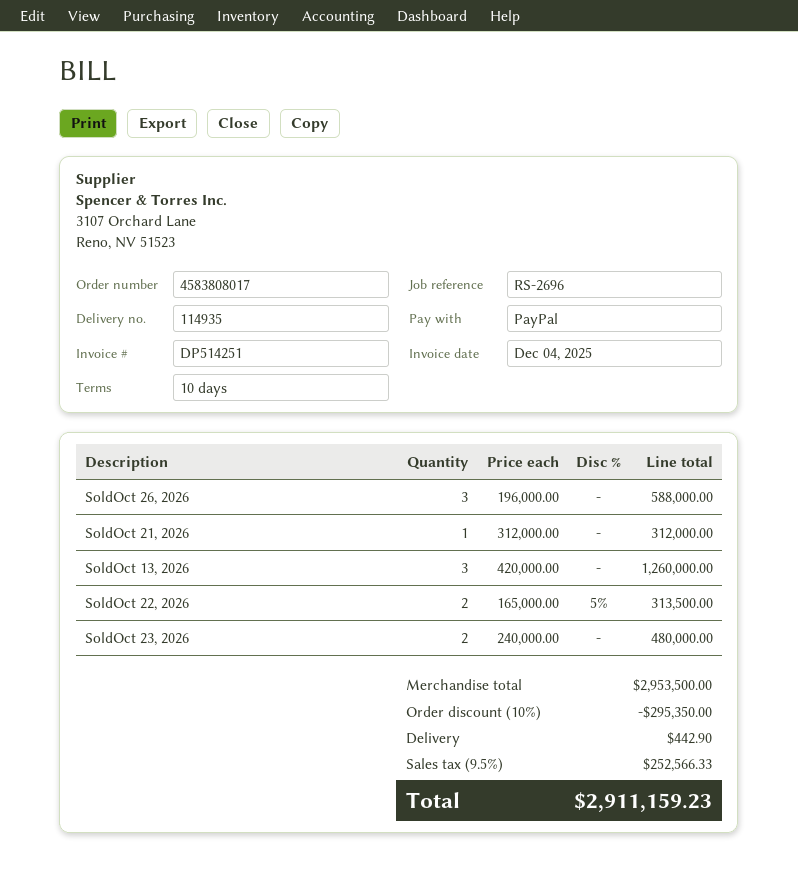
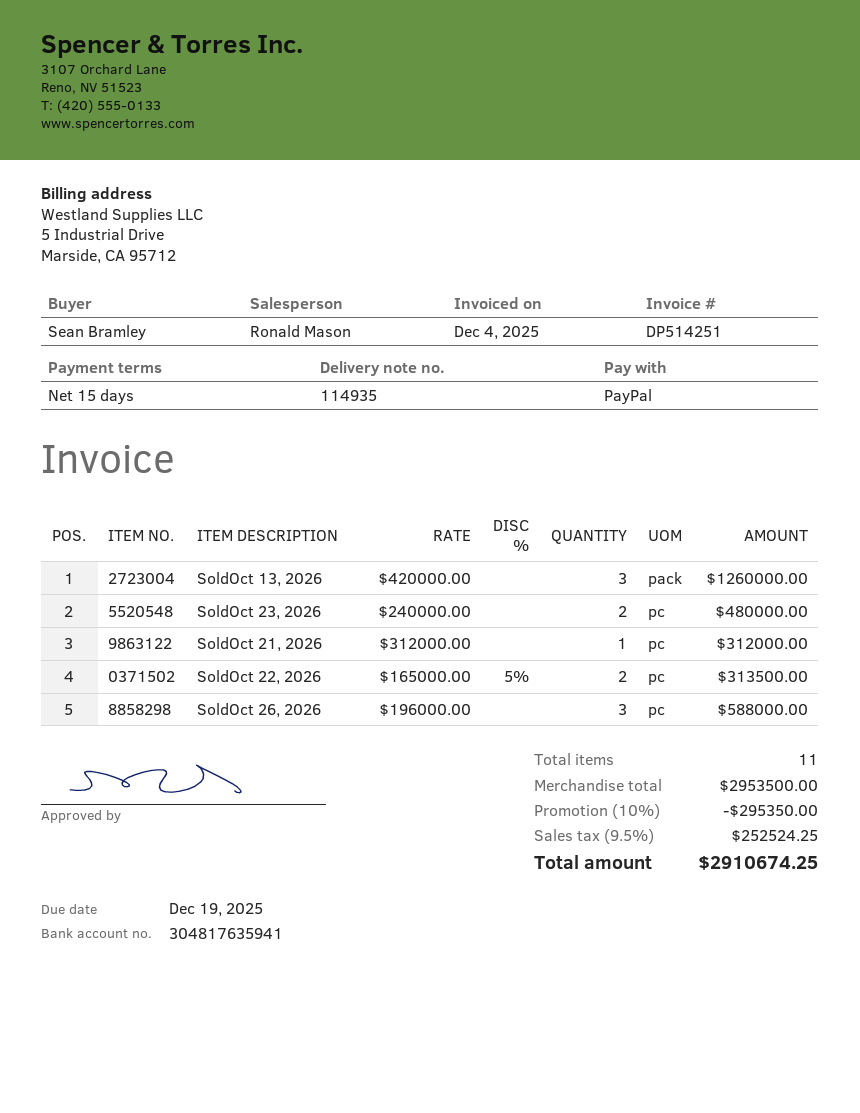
payment terms: 10 days -> 15 days
shipping: 442.90 -> none
tax: 9.5% = 252566.33 -> 9.5% = 252524.25
total: 2911159.23 -> 2910674.25

